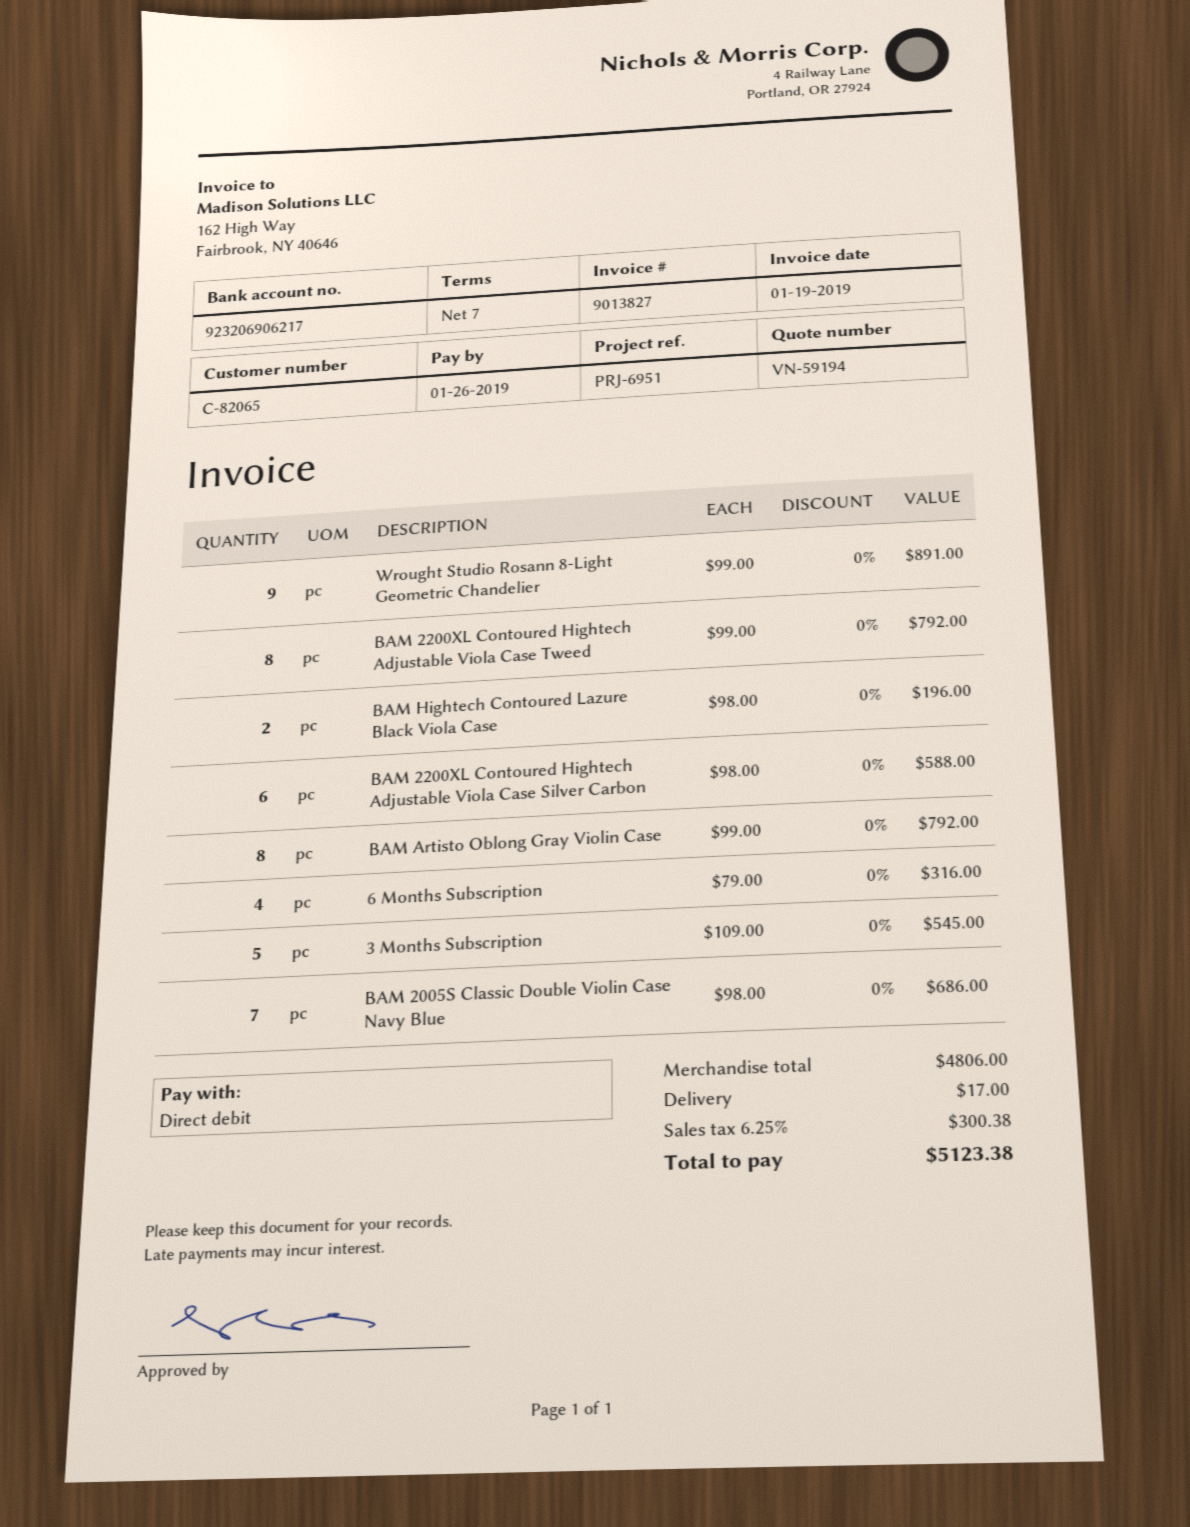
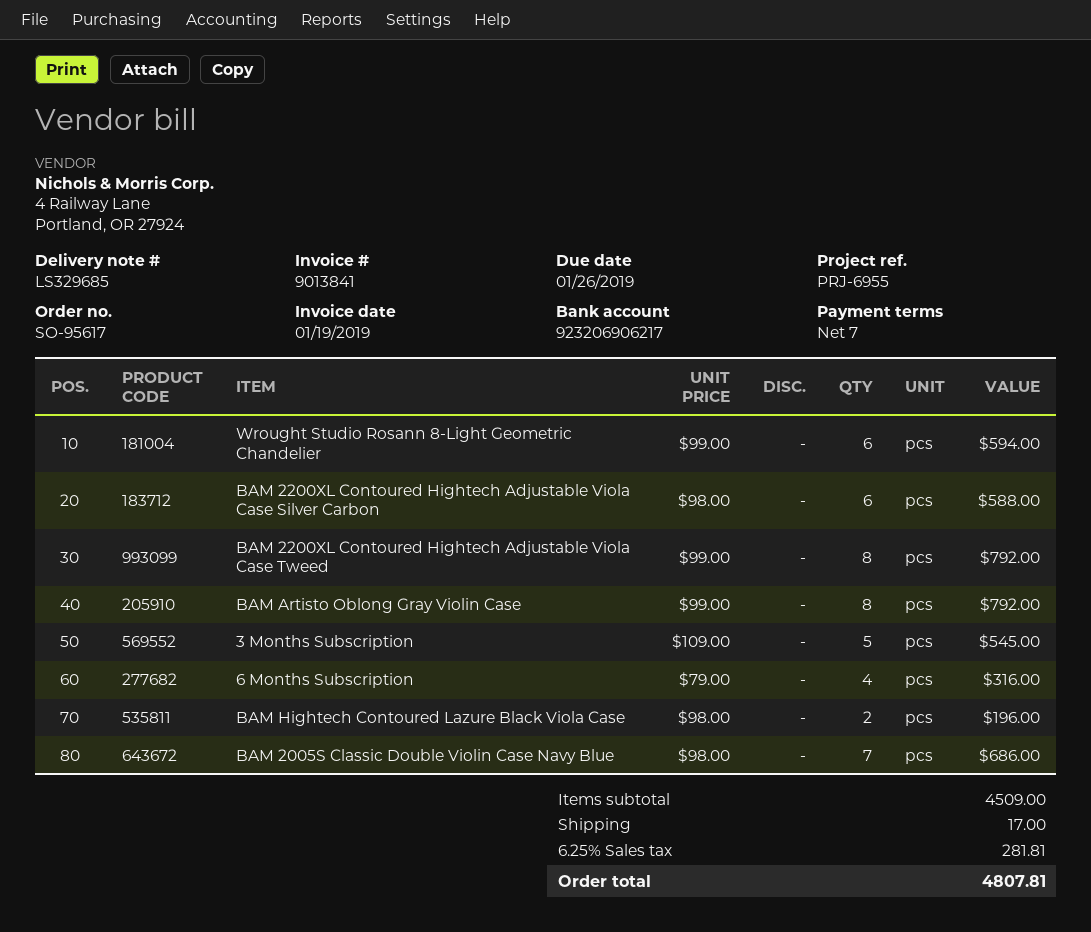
invoice number: 9013827 -> 9013841
reference: PRJ-6951 -> PRJ-6955
Wrought Studio Rosann 8-Light Geometric Chandelier: 9 x 99.00 = 891.00 -> 6 x 99.00 = 594.00
subtotal: 4806.00 -> 4509.00
tax: 6.25% = 300.38 -> 6.25% = 281.81
total: 5123.38 -> 4807.81

